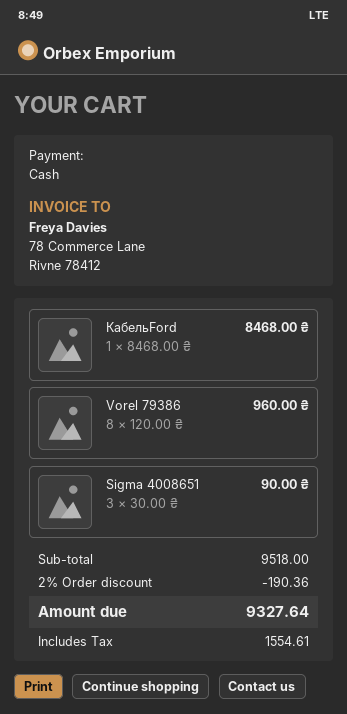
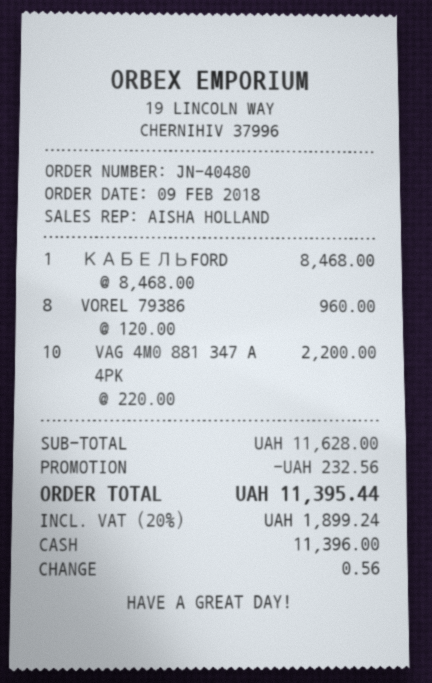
Sigma 4008651: 3 x 30.00 = 90.00 -> none
VAG 4M0 881 347 A 4PK: none -> 10 x 220.00 = 2200.00
subtotal: 9518.00 -> 11628.00
discount: 190.36 -> 232.56
tax: 1554.61 -> 1899.24
total: 9327.64 -> 11395.44

